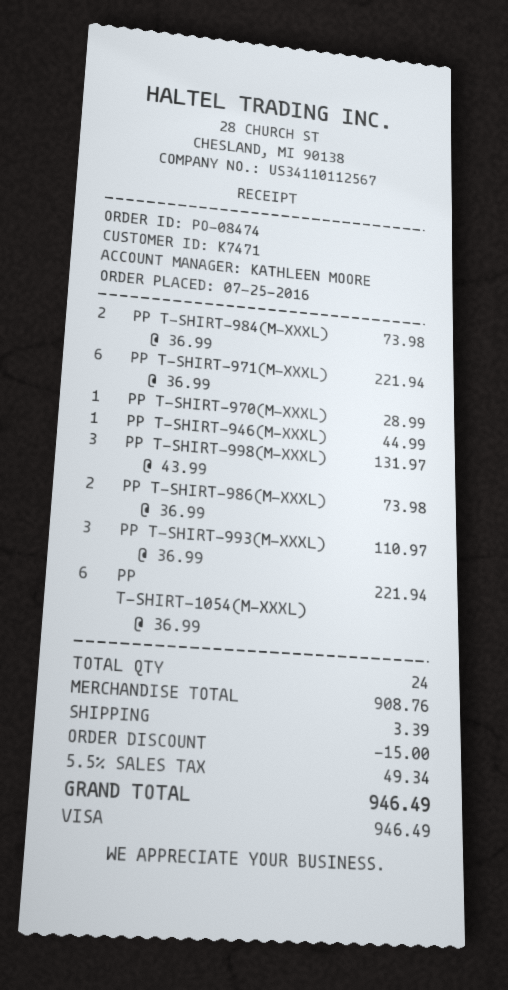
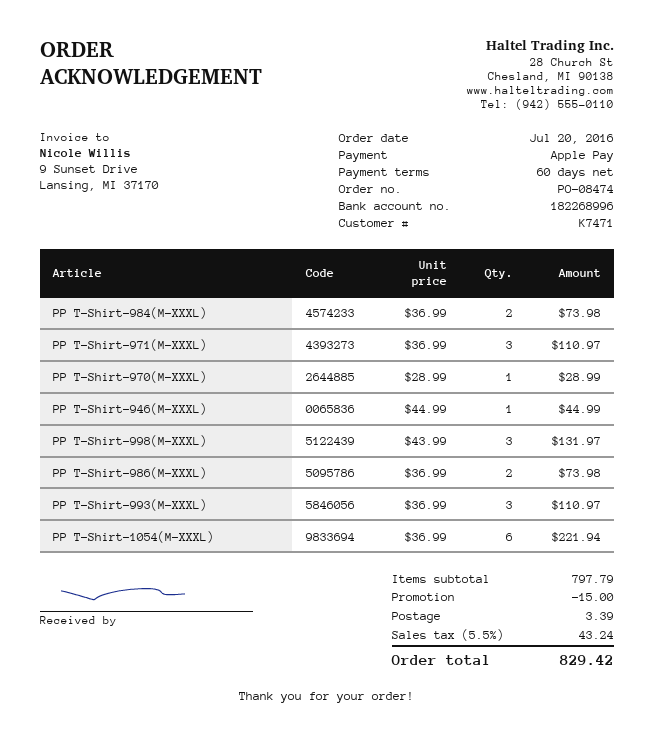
order date: 2016-07-25 -> 2016-07-20
payment method: Visa -> Apple Pay
PP T-SHIRT-971(M-XXXL): 6 x 36.99 = 221.94 -> 3 x 36.99 = 110.97
subtotal: 908.76 -> 797.79
tax: 5.5% = 49.34 -> 5.5% = 43.24
total: 946.49 -> 829.42

